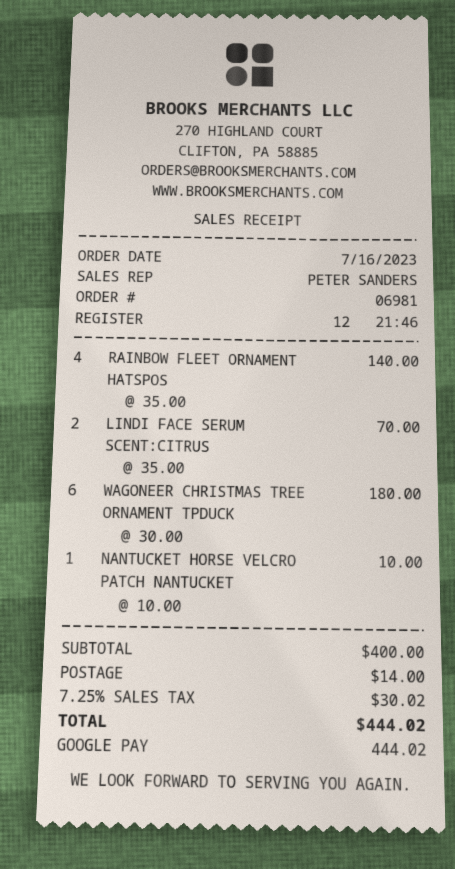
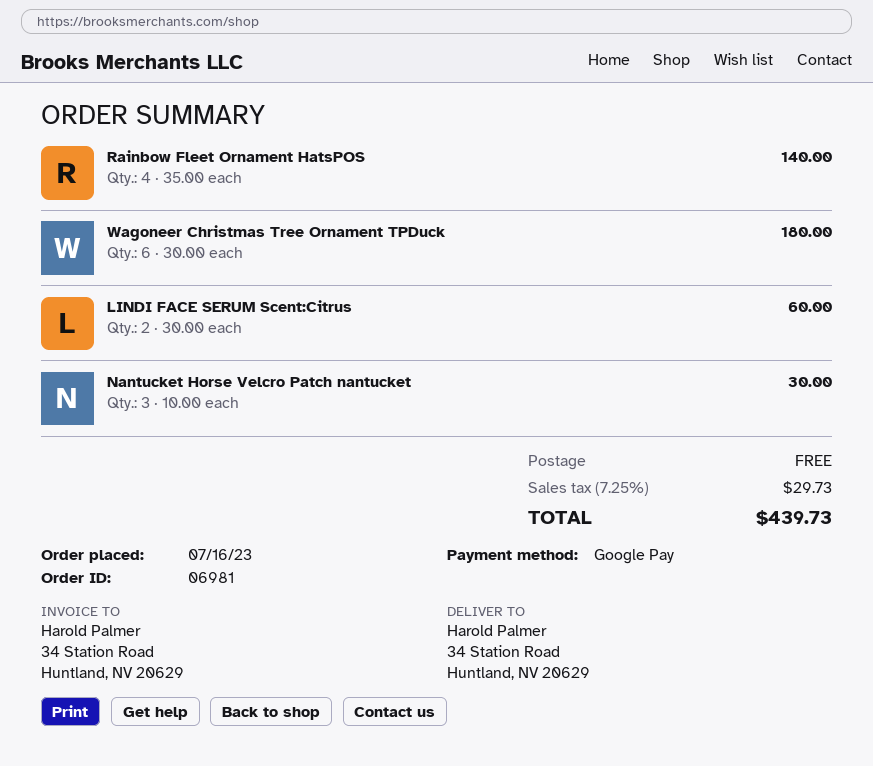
LINDI FACE SERUM SCENT:CITRUS: 2 x 35.00 = 70.00 -> 2 x 30.00 = 60.00
NANTUCKET HORSE VELCRO PATCH NANTUCKET: 1 x 10.00 = 10.00 -> 3 x 10.00 = 30.00
shipping: 14.00 -> 0.00
tax: 7.25% = 30.02 -> 7.25% = 29.73
total: 444.02 -> 439.73

